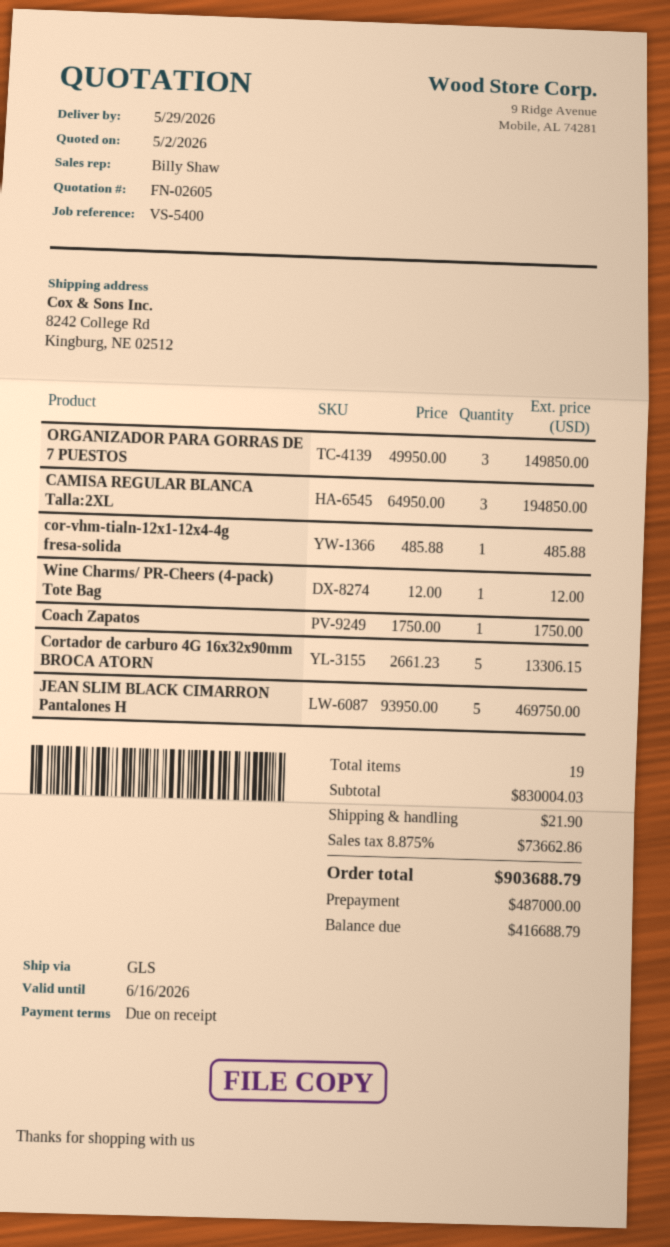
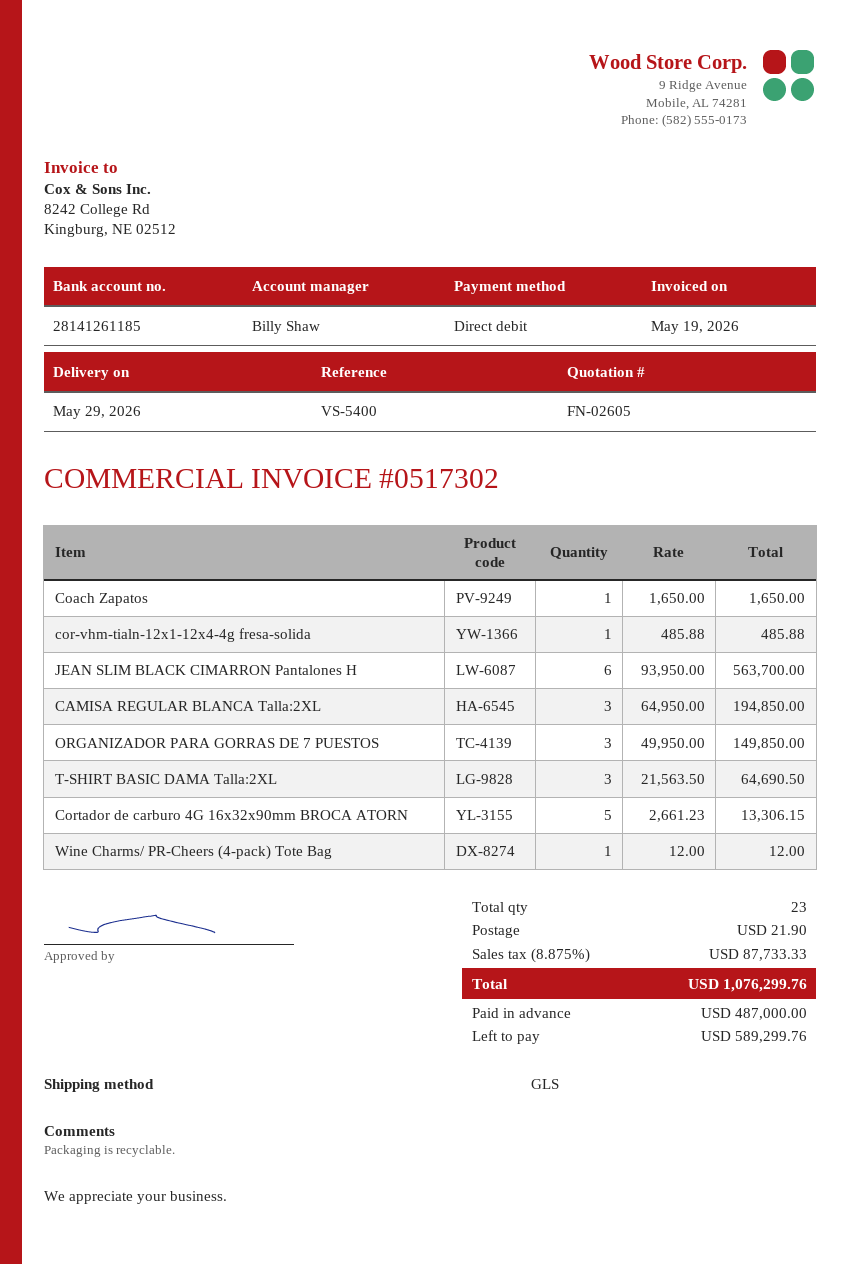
Coach Zapatos: 1 x 1750.00 = 1750.00 -> 1 x 1650.00 = 1650.00
JEAN SLIM BLACK CIMARRON Pantalones H: 5 x 93950.00 = 469750.00 -> 6 x 93950.00 = 563700.00
T-SHIRT BASIC DAMA Talla:2XL: none -> 3 x 21563.50 = 64690.50
total quantity: 19 -> 23
tax: 8.875% = 73662.86 -> 8.875% = 87733.33
total: 903688.79 -> 1076299.76
balance: 416688.79 -> 589299.76

